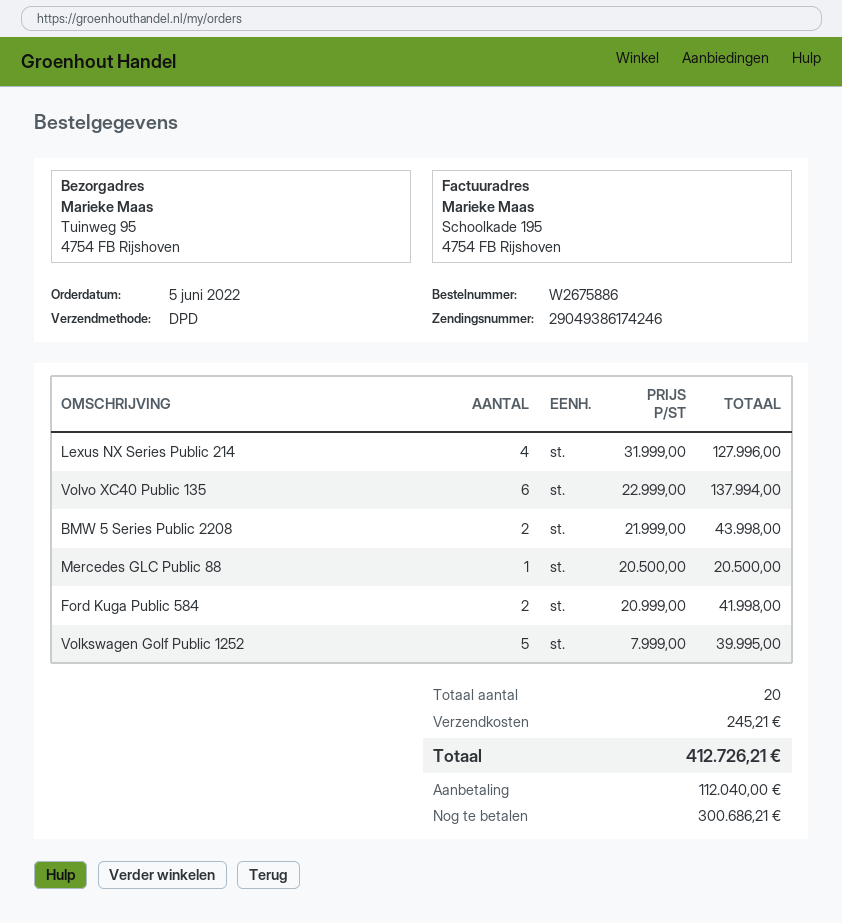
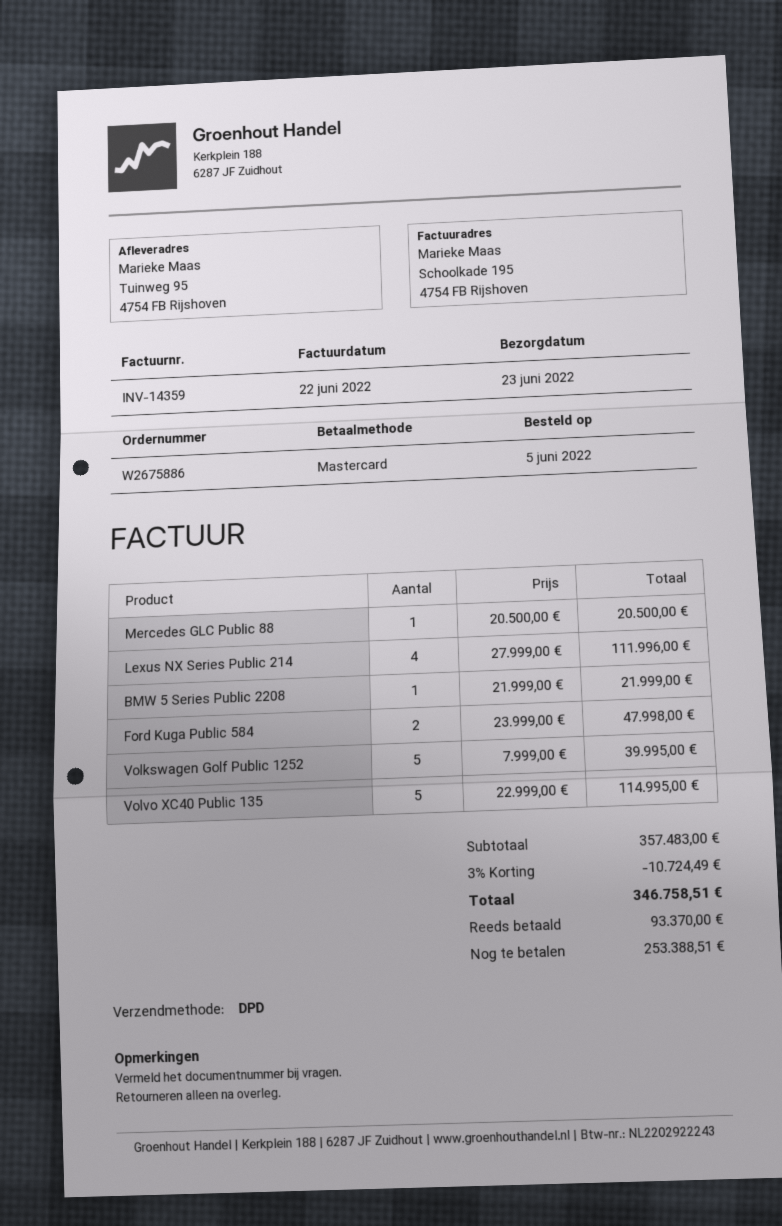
Lexus NX Series Public 214: 4 x 31999.00 = 127996.00 -> 4 x 27999.00 = 111996.00
Volvo XC40 Public 135: 6 x 22999.00 = 137994.00 -> 5 x 22999.00 = 114995.00
BMW 5 Series Public 2208: 2 x 21999.00 = 43998.00 -> 1 x 21999.00 = 21999.00
Ford Kuga Public 584: 2 x 20999.00 = 41998.00 -> 2 x 23999.00 = 47998.00
discount: none -> 3% = 10724.49
shipping: 245.21 -> none
total: 412726.21 -> 346758.51
deposit: 112040.00 -> 93370.00
balance: 300686.21 -> 253388.51

